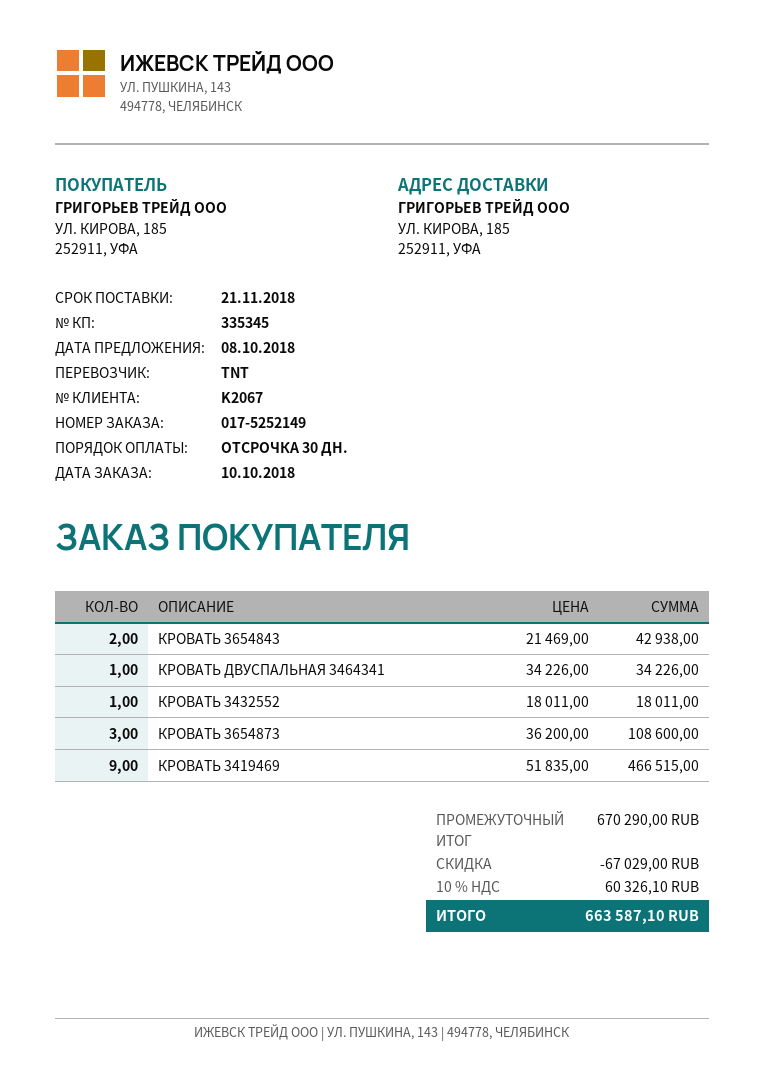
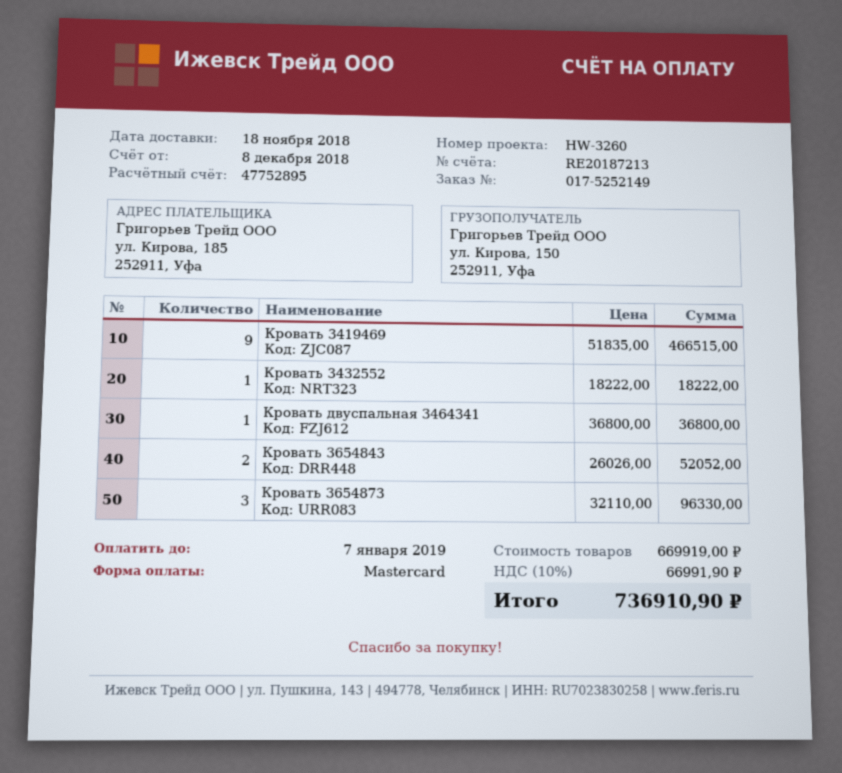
delivery date: 2018-11-21 -> 2018-11-18
ship to: УЛ. КИРОВА, 185, 252911, УФА -> ул. Кирова, 150, 252911, Уфа
КРОВАТЬ 3654843: 2 x 21469.00 = 42938.00 -> 2 x 26026.00 = 52052.00
КРОВАТЬ ДВУСПАЛЬНАЯ 3464341: 1 x 34226.00 = 34226.00 -> 1 x 36800.00 = 36800.00
КРОВАТЬ 3432552: 1 x 18011.00 = 18011.00 -> 1 x 18222.00 = 18222.00
КРОВАТЬ 3654873: 3 x 36200.00 = 108600.00 -> 3 x 32110.00 = 96330.00
subtotal: 670290.00 -> 669919.00
discount: 67029.00 -> none
tax: 10% = 60326.10 -> 10% = 66991.90
total: 663587.10 -> 736910.90

